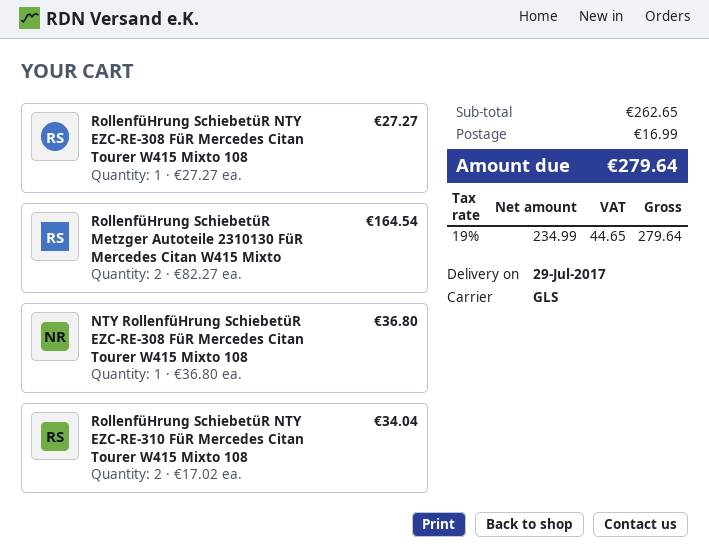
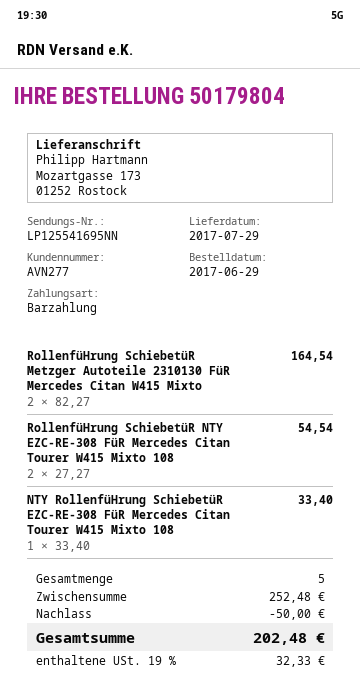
RollenfüHrung SchiebetüR NTY EZC-RE-308 FüR Mercedes Citan Tourer W415 Mixto 108: 1 x 27.27 = 27.27 -> 2 x 27.27 = 54.54
NTY RollenfüHrung SchiebetüR EZC-RE-308 FüR Mercedes Citan Tourer W415 Mixto 108: 1 x 36.80 = 36.80 -> 1 x 33.40 = 33.40
RollenfüHrung SchiebetüR NTY EZC-RE-310 FüR Mercedes Citan Tourer W415 Mixto 108: 2 x 17.02 = 34.04 -> none
subtotal: 262.65 -> 252.48
discount: none -> 50.00
shipping: 16.99 -> none
tax: 19% = 44.65 -> 19% = 32.33
total: 279.64 -> 202.48

